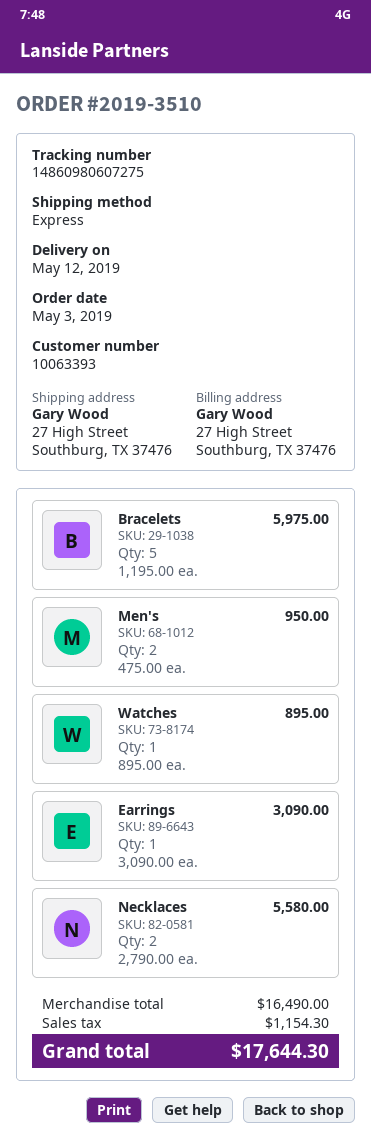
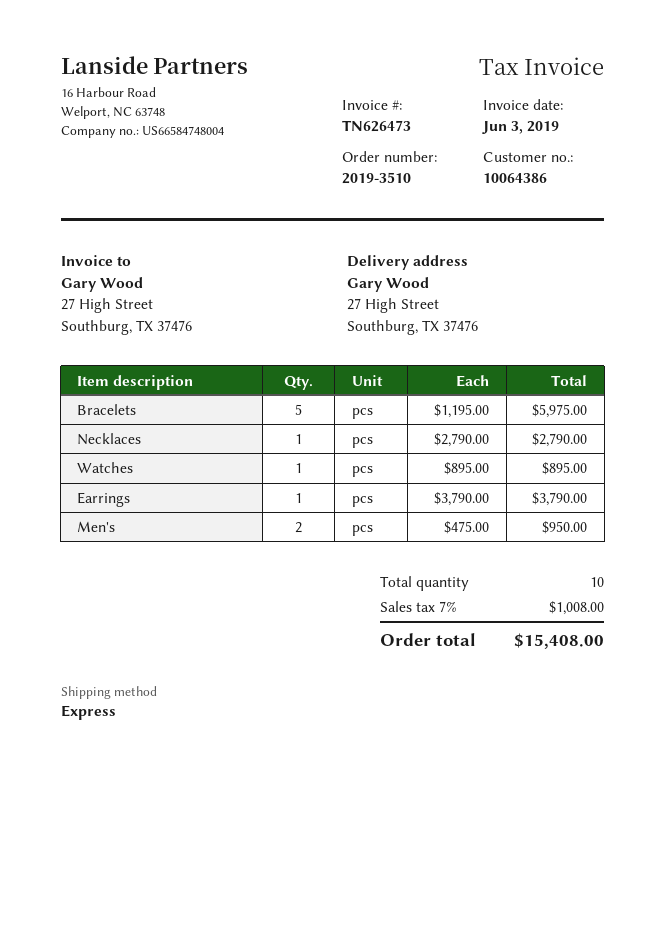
customer number: 10063393 -> 10064386
Earrings: 1 x 3090.00 = 3090.00 -> 1 x 3790.00 = 3790.00
Necklaces: 2 x 2790.00 = 5580.00 -> 1 x 2790.00 = 2790.00
tax: 1154.30 -> 1008.00
total: 17644.30 -> 15408.00

